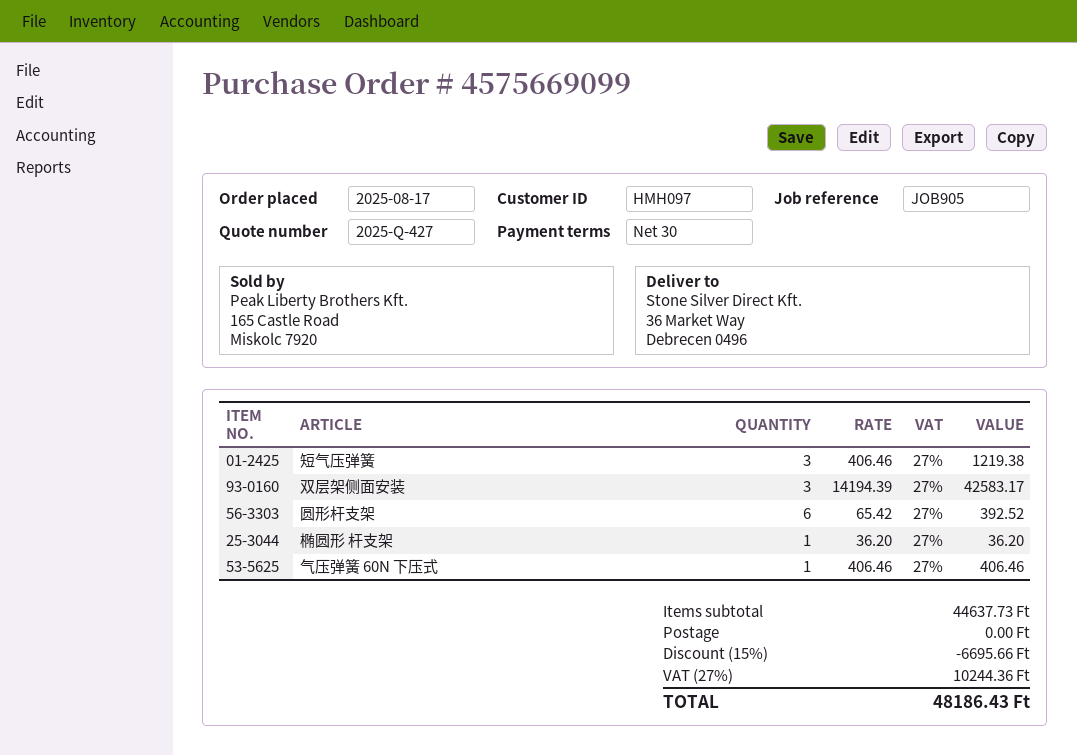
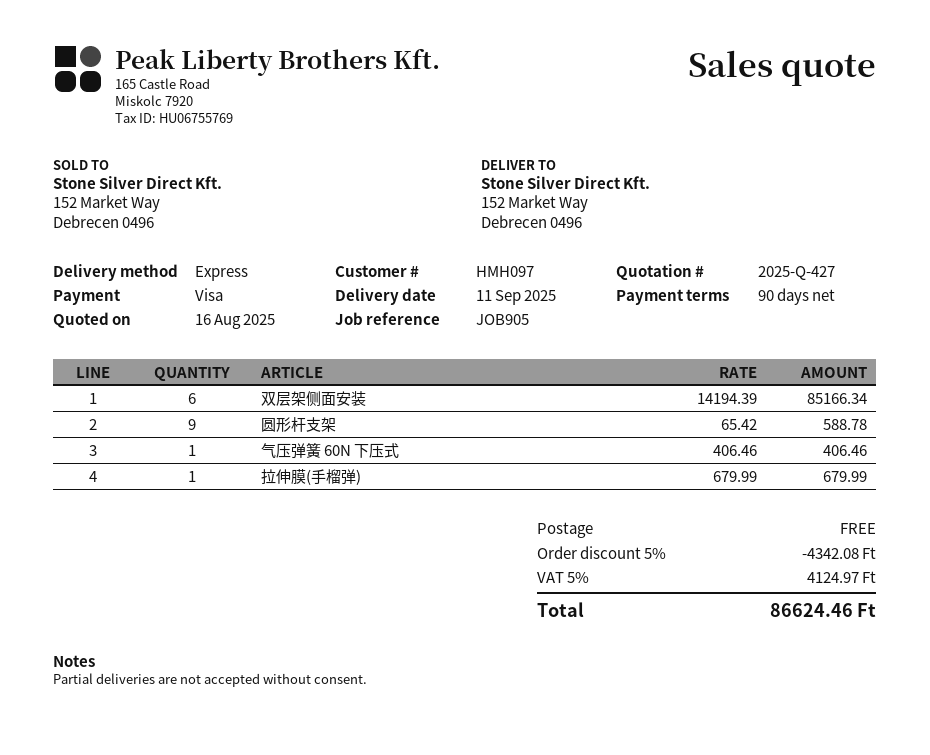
payment terms: 30 days -> 90 days
ship to: 36 Market Way, Debrecen 0496 -> 152 Market Way, Debrecen 0496
短气压弹簧: 3 x 406.46 = 1219.38 -> none
双层架侧面安装: 3 x 14194.39 = 42583.17 -> 6 x 14194.39 = 85166.34
圆形杆支架: 6 x 65.42 = 392.52 -> 9 x 65.42 = 588.78
椭圆形 杆支架: 1 x 36.20 = 36.20 -> none
拉伸膜(手榴弹): none -> 1 x 679.99 = 679.99
discount: 15% = 6695.66 -> 5% = 4342.08
tax: 27% = 10244.36 -> 5% = 4124.97
total: 48186.43 -> 86624.46

